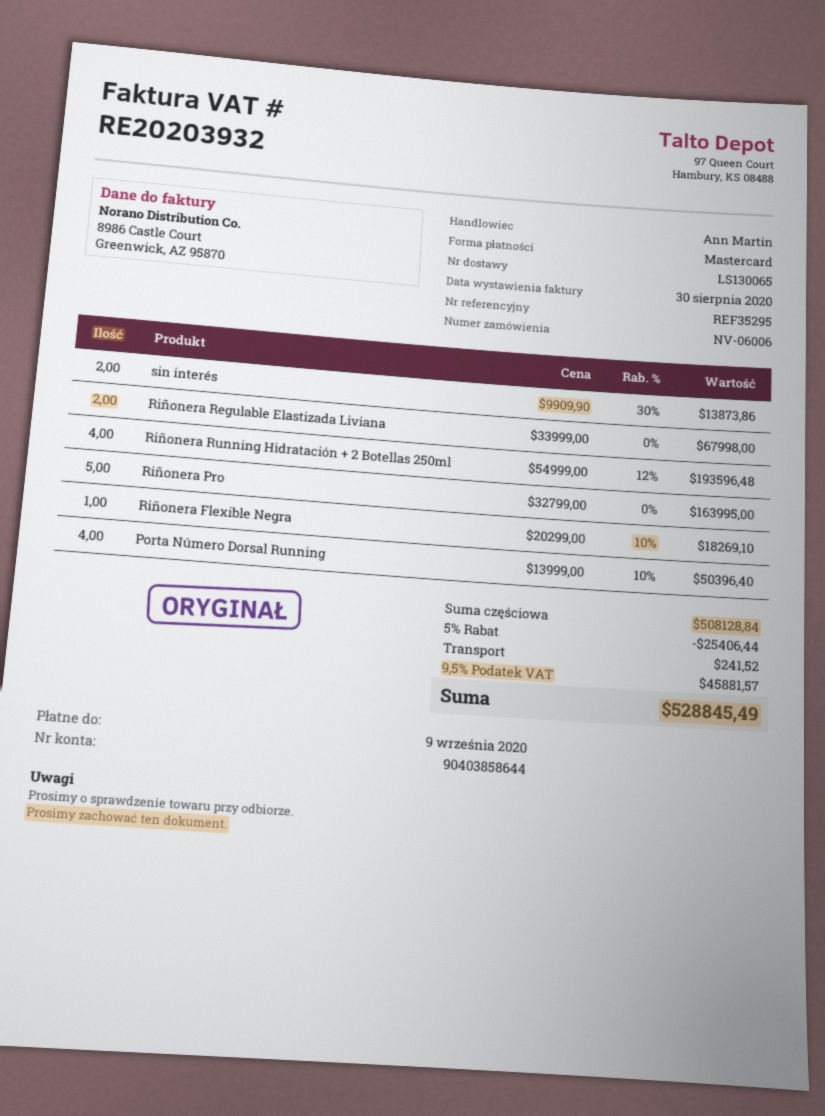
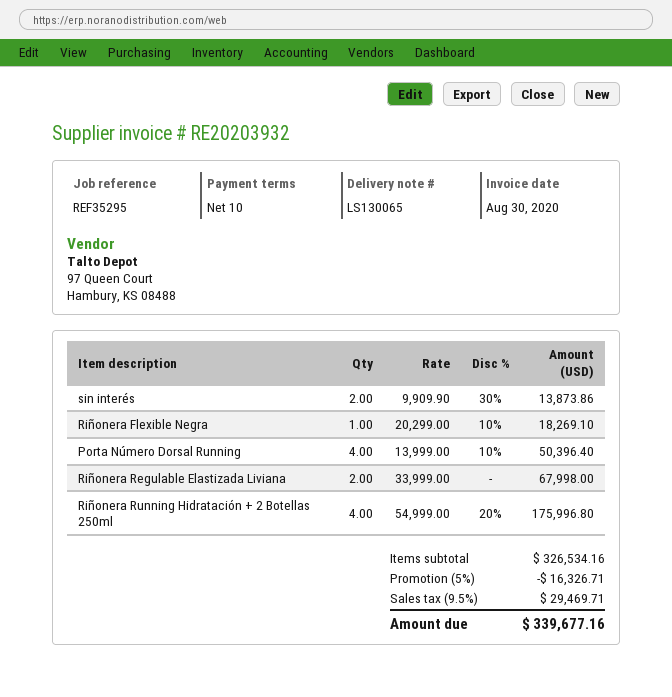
Riñonera Running Hidratación + 2 Botellas 250ml: 4 x 54999.00 - 12% = 193596.48 -> 4 x 54999.00 - 20% = 175996.80
Riñonera Pro: 5 x 32799.00 = 163995.00 -> none
subtotal: 508128.84 -> 326534.16
discount: 5% = 25406.44 -> 5% = 16326.71
shipping: 241.52 -> none
tax: 9.5% = 45881.57 -> 9.5% = 29469.71
total: 528845.49 -> 339677.16

